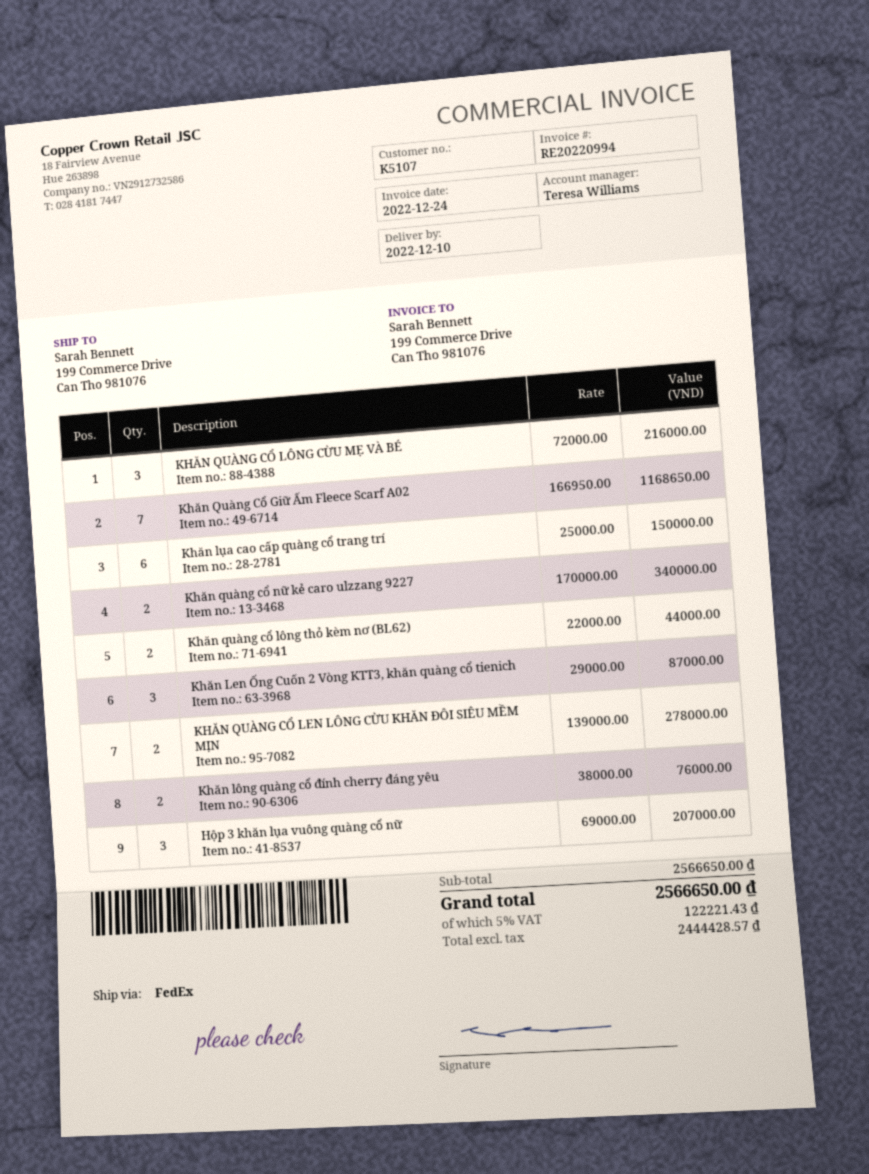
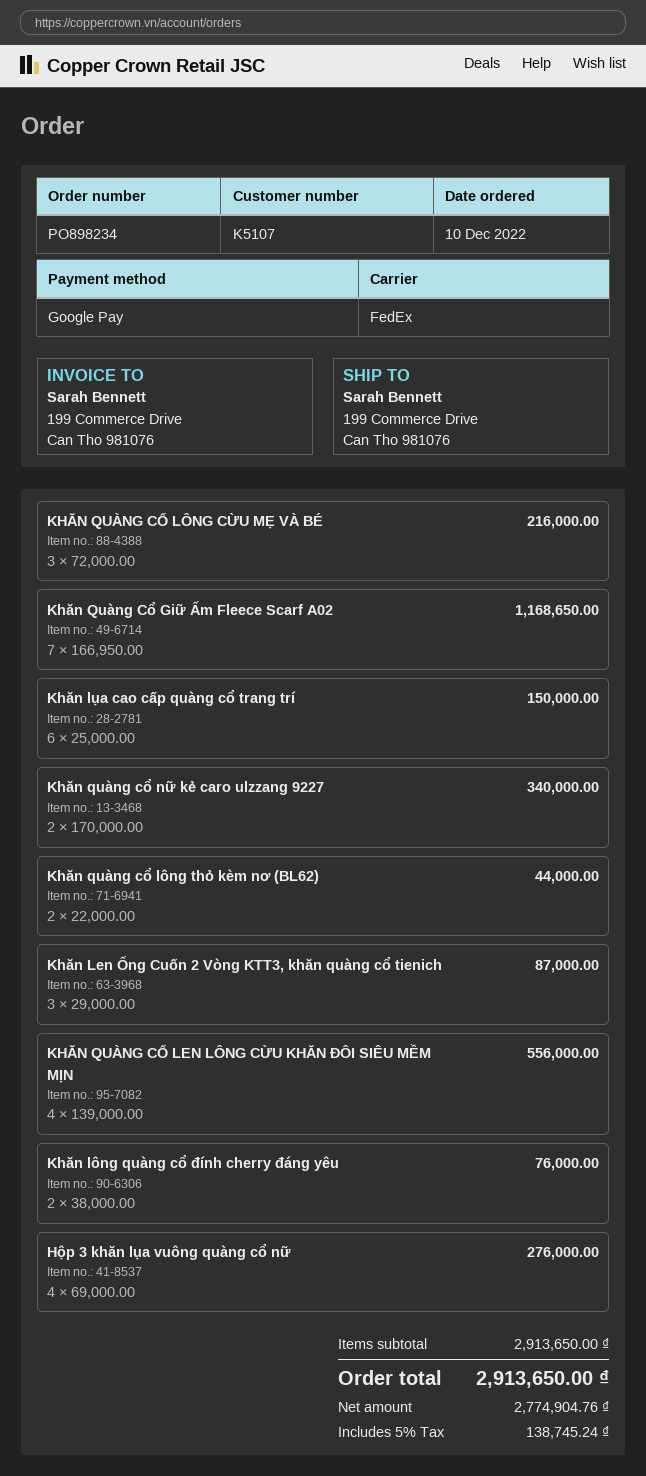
KHĂN QUÀNG CỔ LEN LÔNG CỪU KHĂN ĐÔI SIÊU MỀM MỊN: 2 x 139000.00 = 278000.00 -> 4 x 139000.00 = 556000.00
Hộp 3 khăn lụa vuông quàng cổ nữ: 3 x 69000.00 = 207000.00 -> 4 x 69000.00 = 276000.00
subtotal: 2566650.00 -> 2913650.00
net: 2444428.57 -> 2774904.76
tax: 5% = 122221.43 -> 5% = 138745.24
total: 2566650.00 -> 2913650.00

